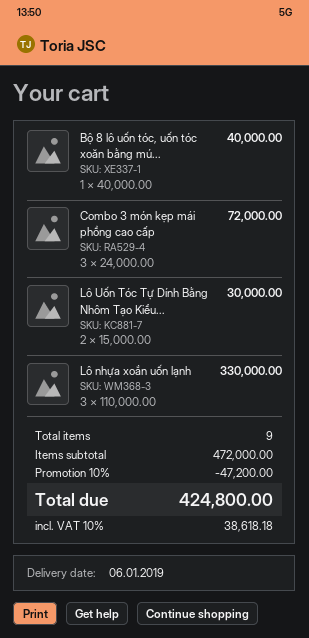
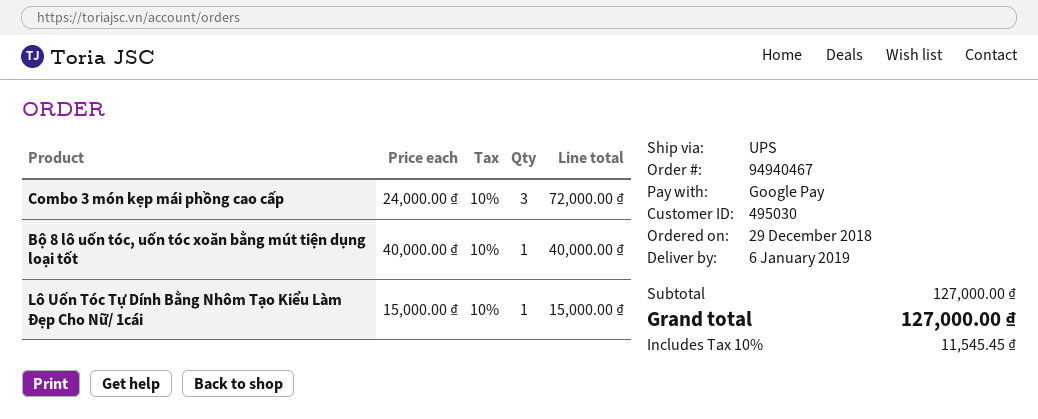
Lô Uốn Tóc Tự Dính Bằng Nhôm Tạo Kiểu...: 2 x 15000.00 = 30000.00 -> 1 x 15000.00 = 15000.00
Lô nhựa xoắn uốn lạnh: 3 x 110000.00 = 330000.00 -> none
subtotal: 472000.00 -> 127000.00
discount: 10% = 47200.00 -> none
tax: 10% = 38618.18 -> 10% = 11545.45
total: 424800.00 -> 127000.00

